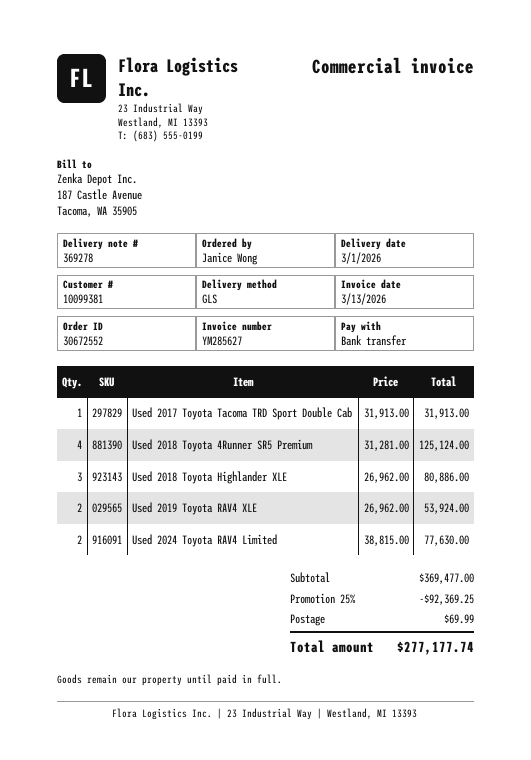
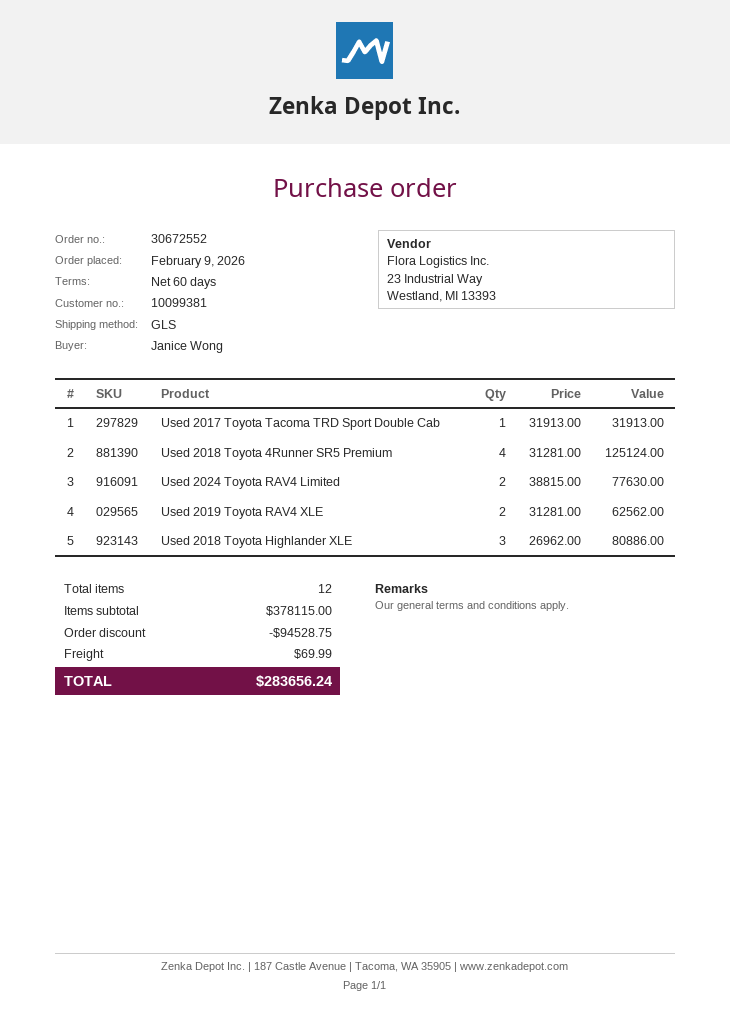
Used 2019 Toyota RAV4 XLE: 2 x 26962.00 = 53924.00 -> 2 x 31281.00 = 62562.00
subtotal: 369477.00 -> 378115.00
discount: 92369.25 -> 94528.75
total: 277177.74 -> 283656.24

